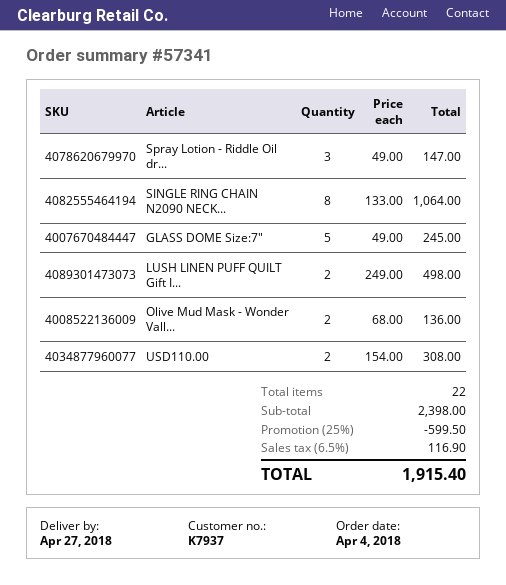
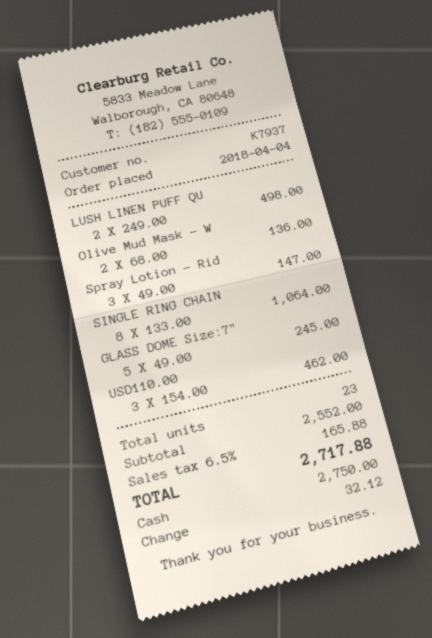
USD110.00: 2 x 154.00 = 308.00 -> 3 x 154.00 = 462.00
total quantity: 22 -> 23
subtotal: 2398.00 -> 2552.00
discount: 25% = 599.50 -> none
tax: 6.5% = 116.90 -> 6.5% = 165.88
total: 1915.40 -> 2717.88

